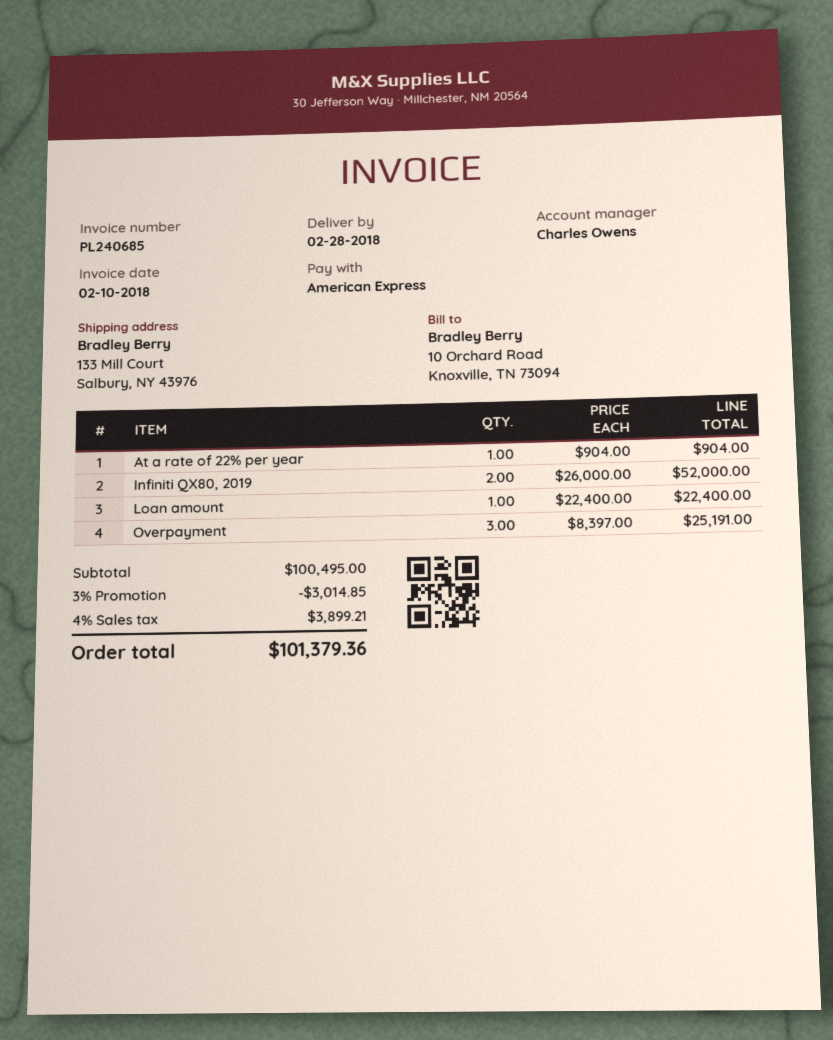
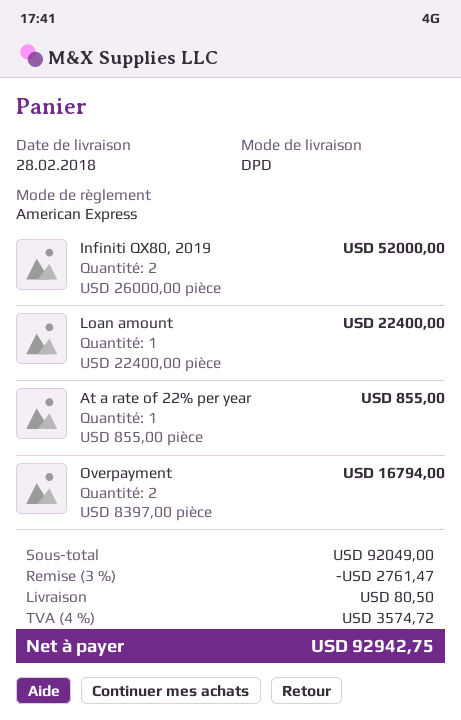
At a rate of 22% per year: 1 x 904.00 = 904.00 -> 1 x 855.00 = 855.00
Overpayment: 3 x 8397.00 = 25191.00 -> 2 x 8397.00 = 16794.00
subtotal: 100495.00 -> 92049.00
discount: 3% = 3014.85 -> 3% = 2761.47
shipping: none -> 80.50
tax: 4% = 3899.21 -> 4% = 3574.72
total: 101379.36 -> 92942.75

